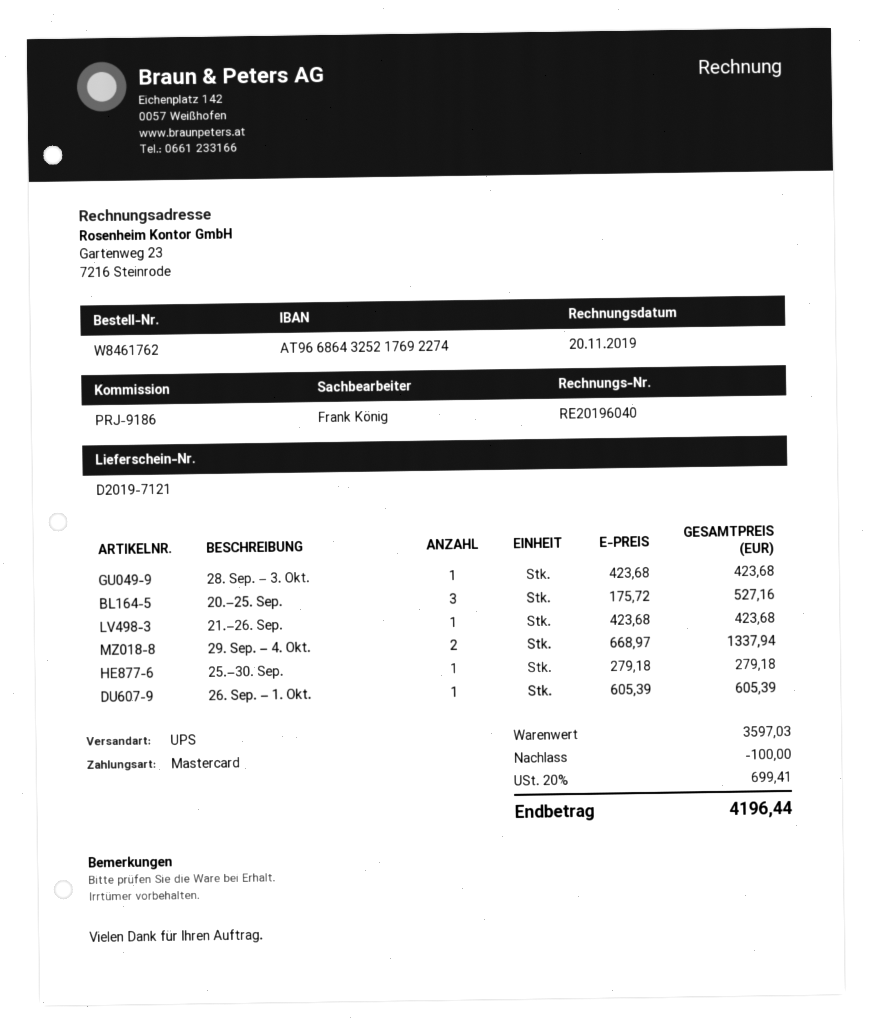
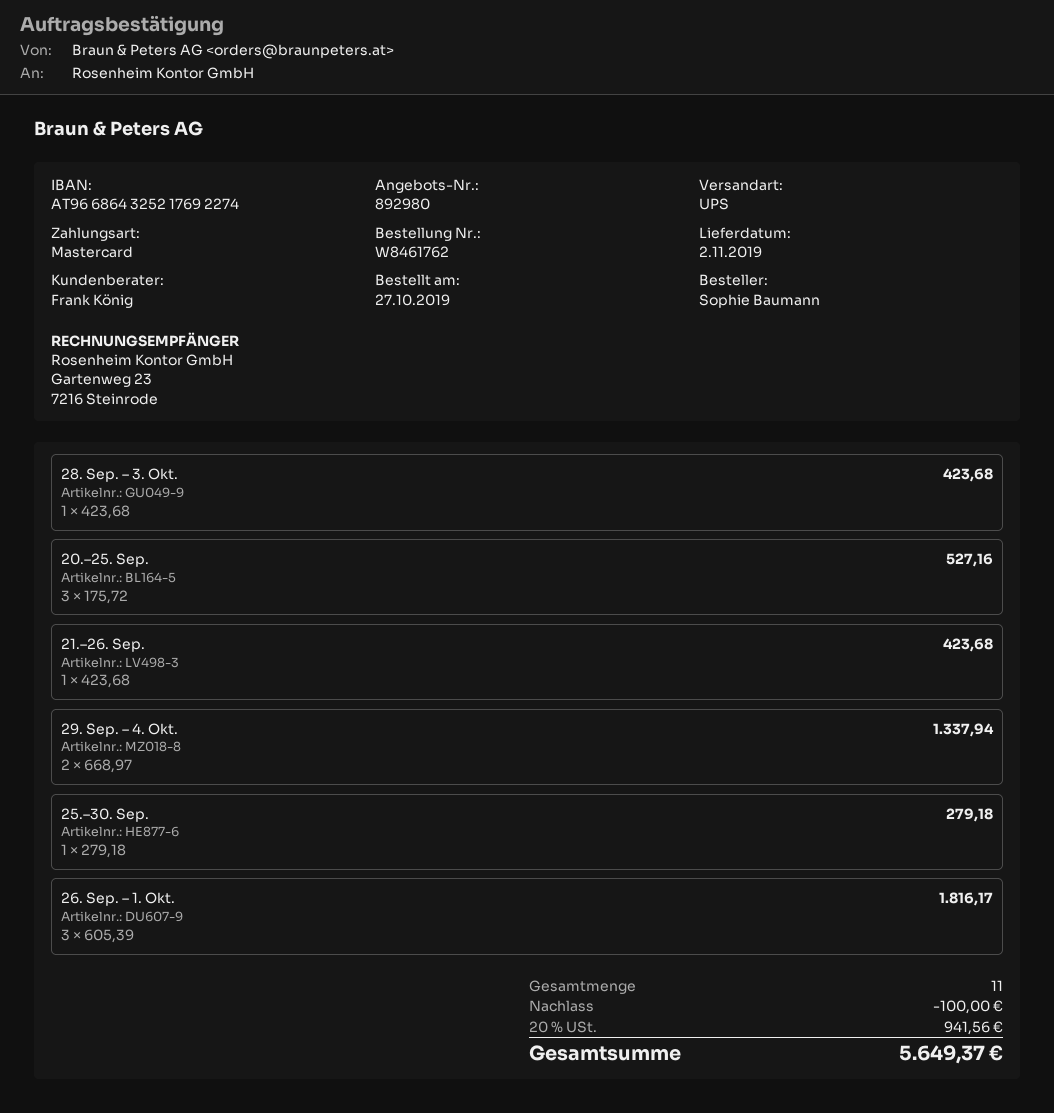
26. Sep. – 1. Okt.: 1 x 605.39 = 605.39 -> 3 x 605.39 = 1816.17
tax: 20% = 699.41 -> 20% = 941.56
total: 4196.44 -> 5649.37

